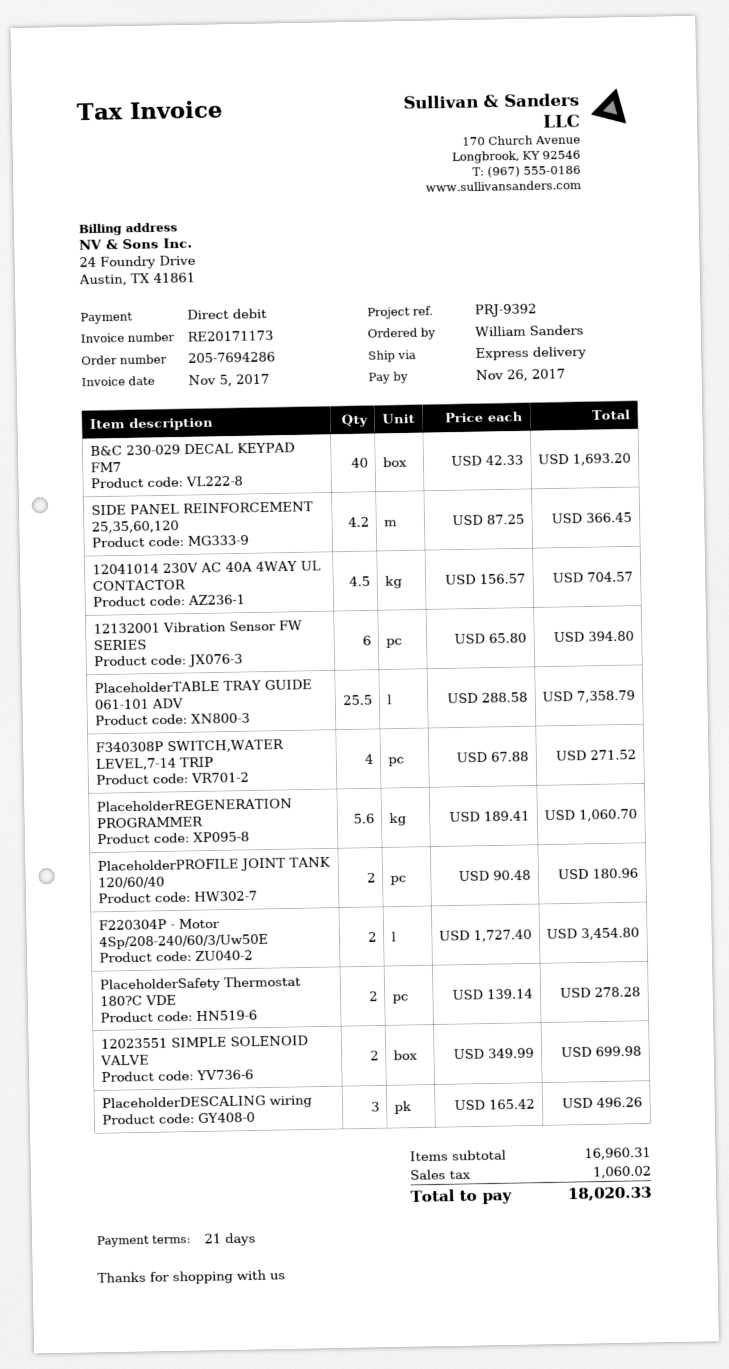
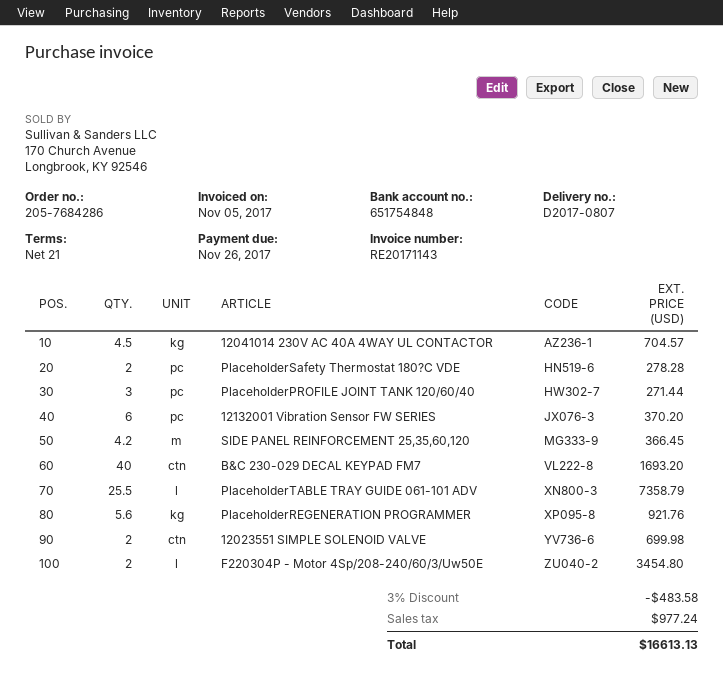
order number: 205-7694286 -> 205-7684286
invoice number: RE20171173 -> RE20171143
12132001 Vibration Sensor FW SERIES: 6 for 394.80 -> 6 for 370.20
F340308P SWITCH,WATER LEVEL,7-14 TRIP: 4 for 271.52 -> none
PlaceholderREGENERATION PROGRAMMER: 5.6 for 1060.70 -> 5.6 for 921.76
PlaceholderPROFILE JOINT TANK 120/60/40: 2 for 180.96 -> 3 for 271.44
PlaceholderDESCALING wiring: 3 for 496.26 -> none
discount: none -> 3% = 483.58
tax: 1060.02 -> 977.24
total: 18020.33 -> 16613.13

